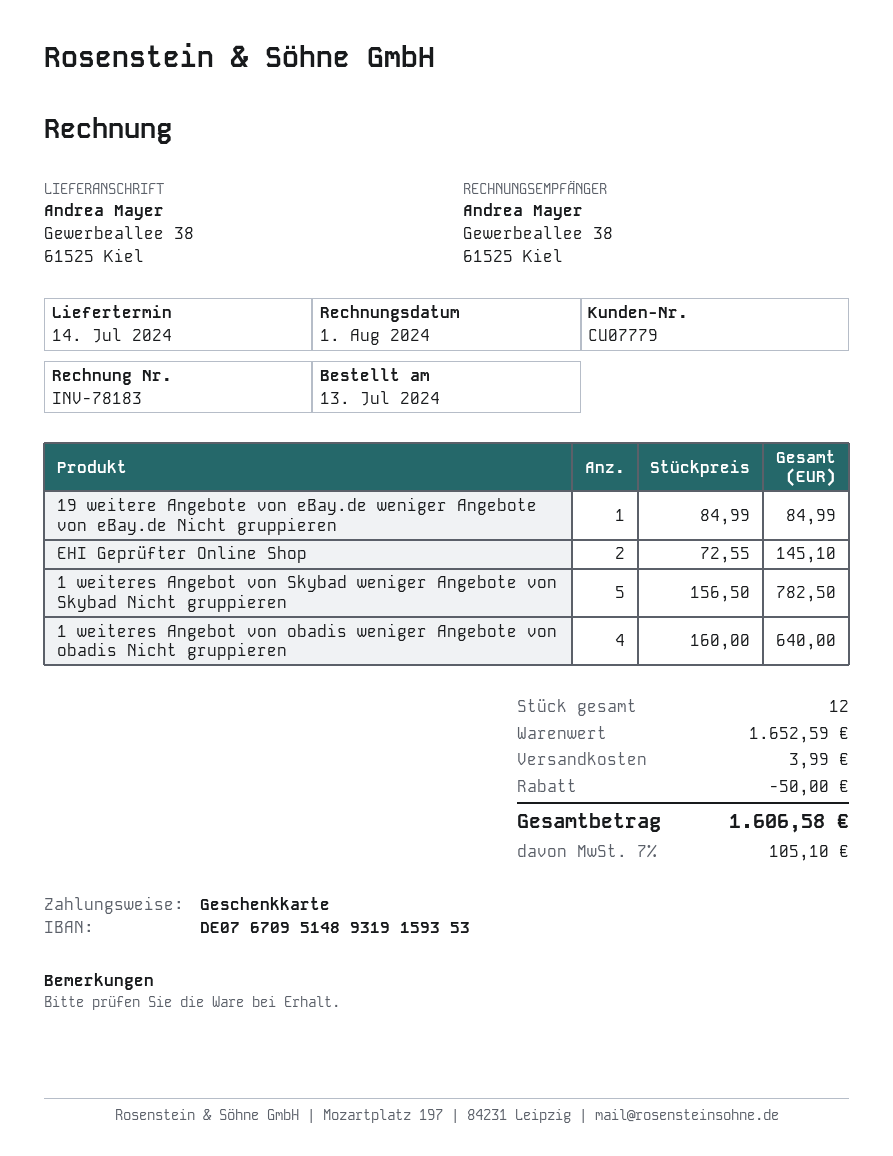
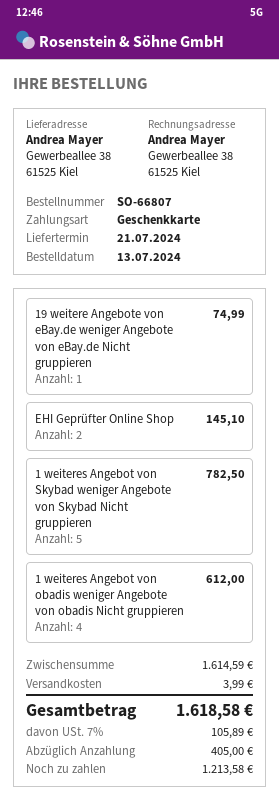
delivery date: 2024-07-14 -> 2024-07-21
19 weitere Angebote von eBay.de weniger Angebote von eBay.de Nicht gruppieren: 1 for 84.99 -> 1 for 74.99
1 weiteres Angebot von obadis weniger Angebote von obadis Nicht gruppieren: 4 for 640.00 -> 4 for 612.00
subtotal: 1652.59 -> 1614.59
discount: 50.00 -> none
tax: 7% = 105.10 -> 7% = 105.89
total: 1606.58 -> 1618.58

